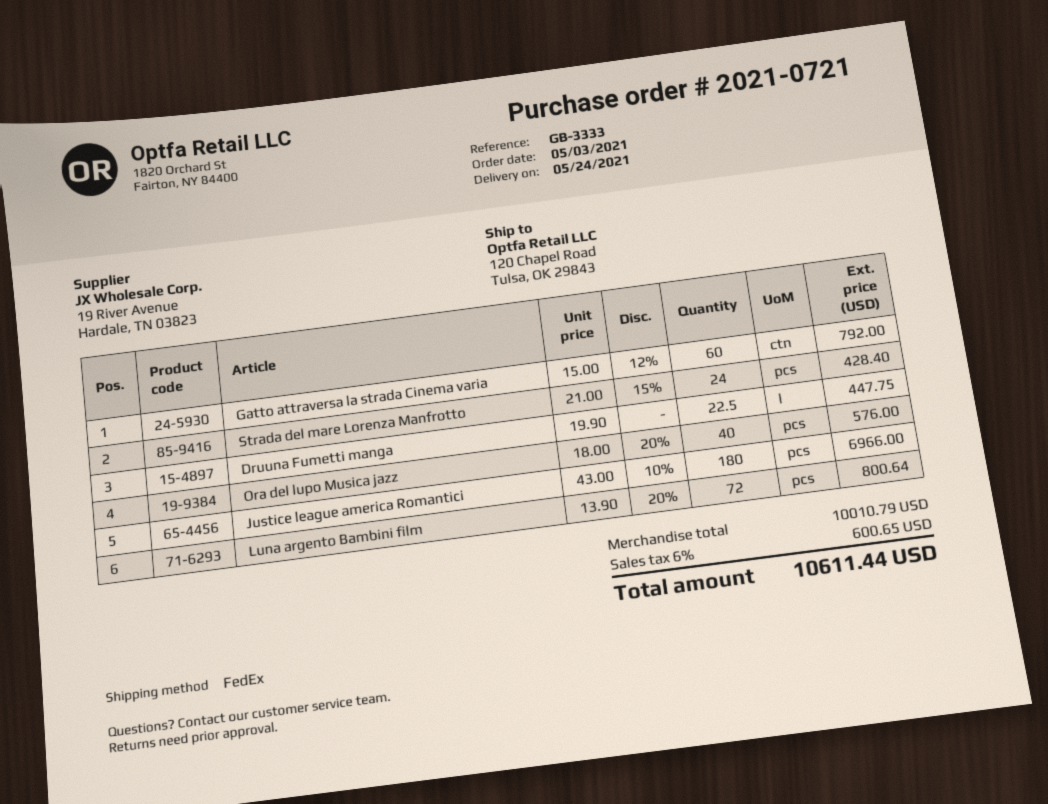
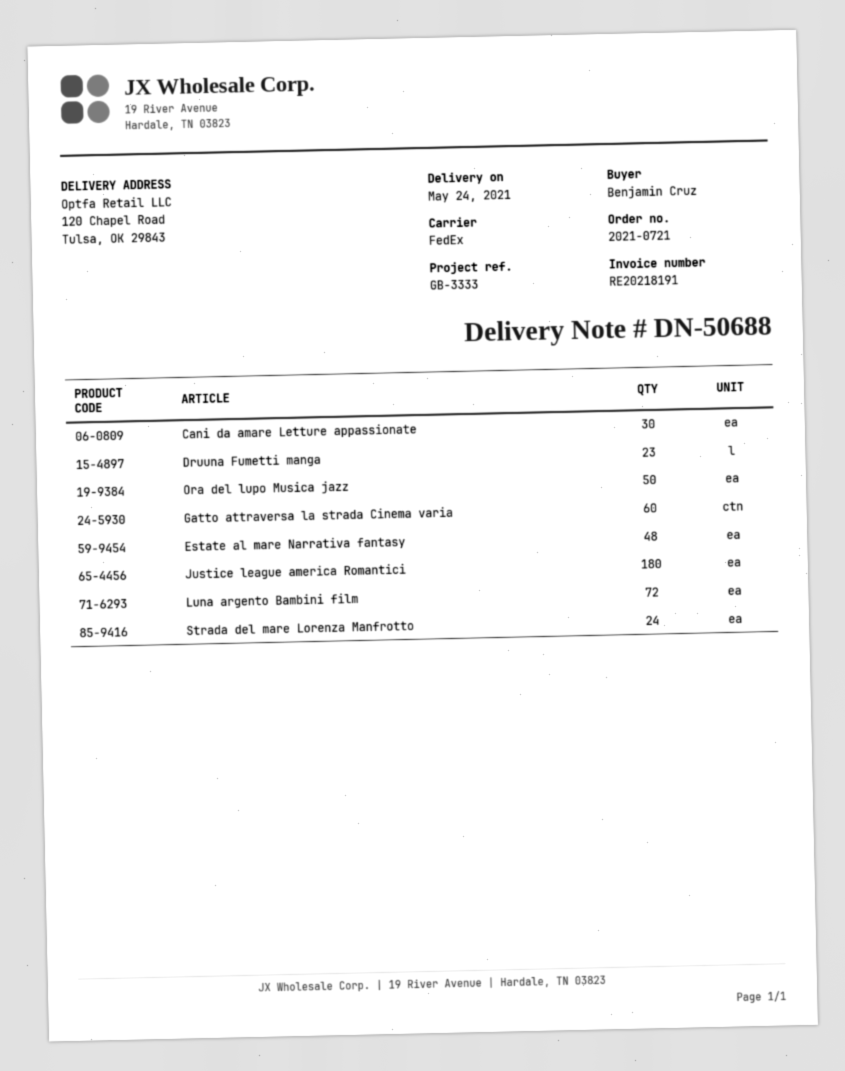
Druuna Fumetti manga: 22.5 -> 23
Ora del lupo Musica jazz: 40 -> 50
Cani da amare Letture appassionate: none -> 30
Estate al mare Narrativa fantasy: none -> 48

